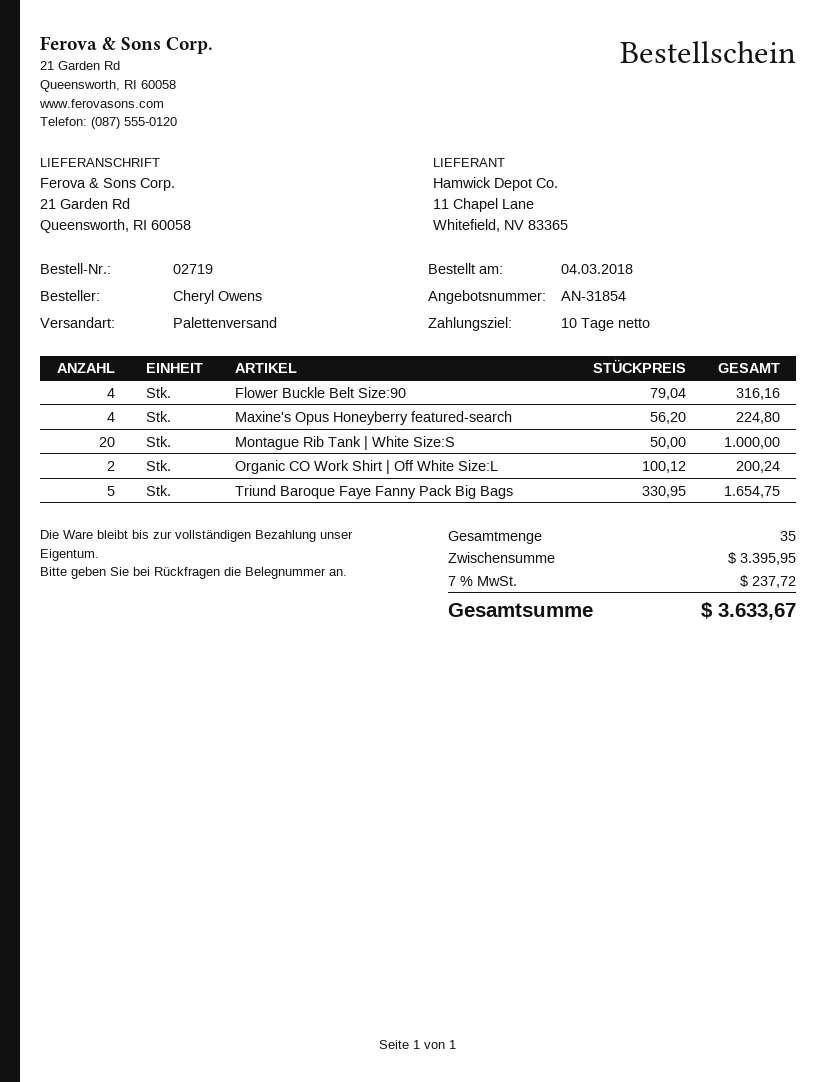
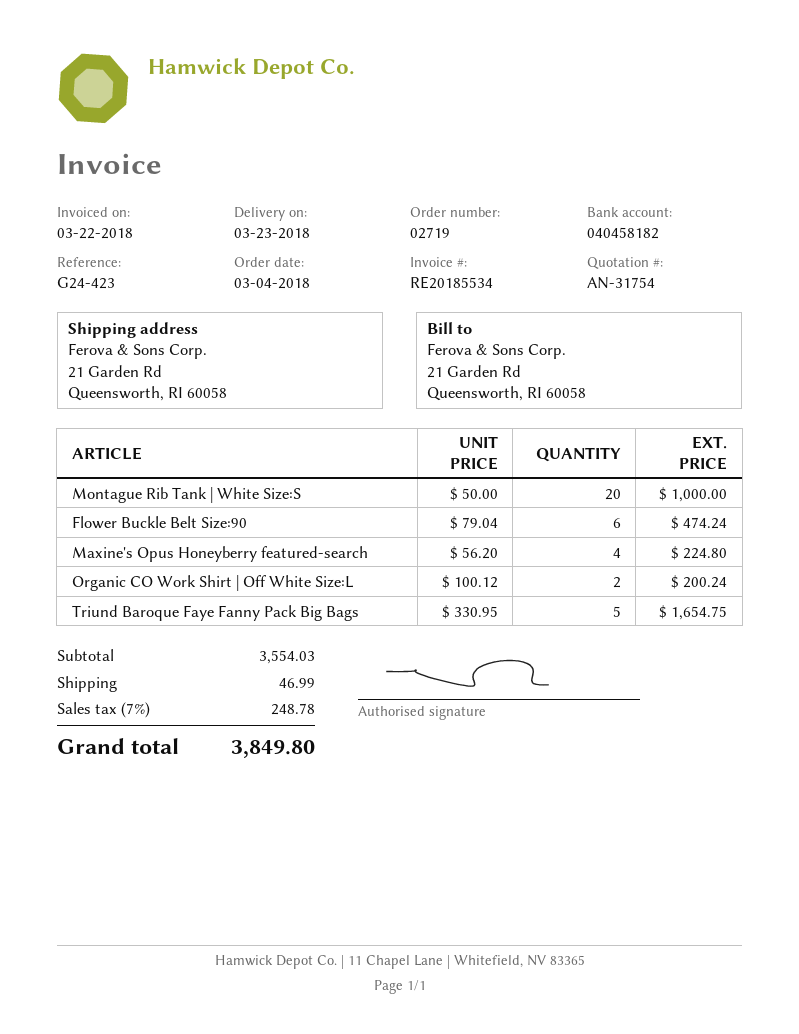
quote number: AN-31854 -> AN-31754
Flower Buckle Belt Size:90: 4 x 79.04 = 316.16 -> 6 x 79.04 = 474.24
subtotal: 3395.95 -> 3554.03
shipping: none -> 46.99
tax: 7% = 237.72 -> 7% = 248.78
total: 3633.67 -> 3849.80

